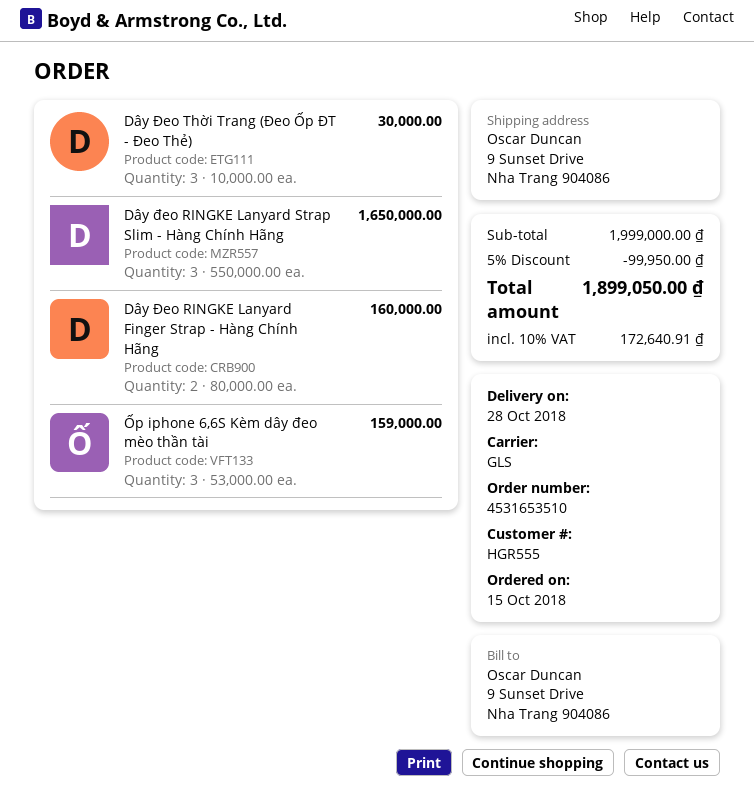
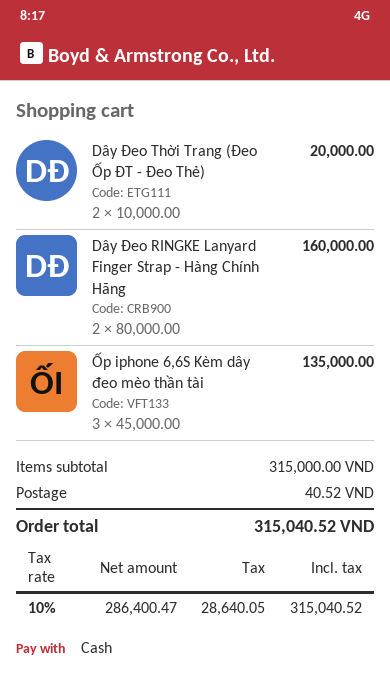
Dây Đeo Thời Trang (Đeo Ốp ĐT - Đeo Thẻ): 3 x 10000.00 = 30000.00 -> 2 x 10000.00 = 20000.00
Dây đeo RINGKE Lanyard Strap Slim - Hàng Chính Hãng: 3 x 550000.00 = 1650000.00 -> none
Ốp iphone 6,6S Kèm dây đeo mèo thần tài: 3 x 53000.00 = 159000.00 -> 3 x 45000.00 = 135000.00
subtotal: 1999000.00 -> 315000.00
discount: 5% = 99950.00 -> none
shipping: none -> 40.52
tax: 10% = 172640.91 -> 10% = 28640.05
total: 1899050.00 -> 315040.52

